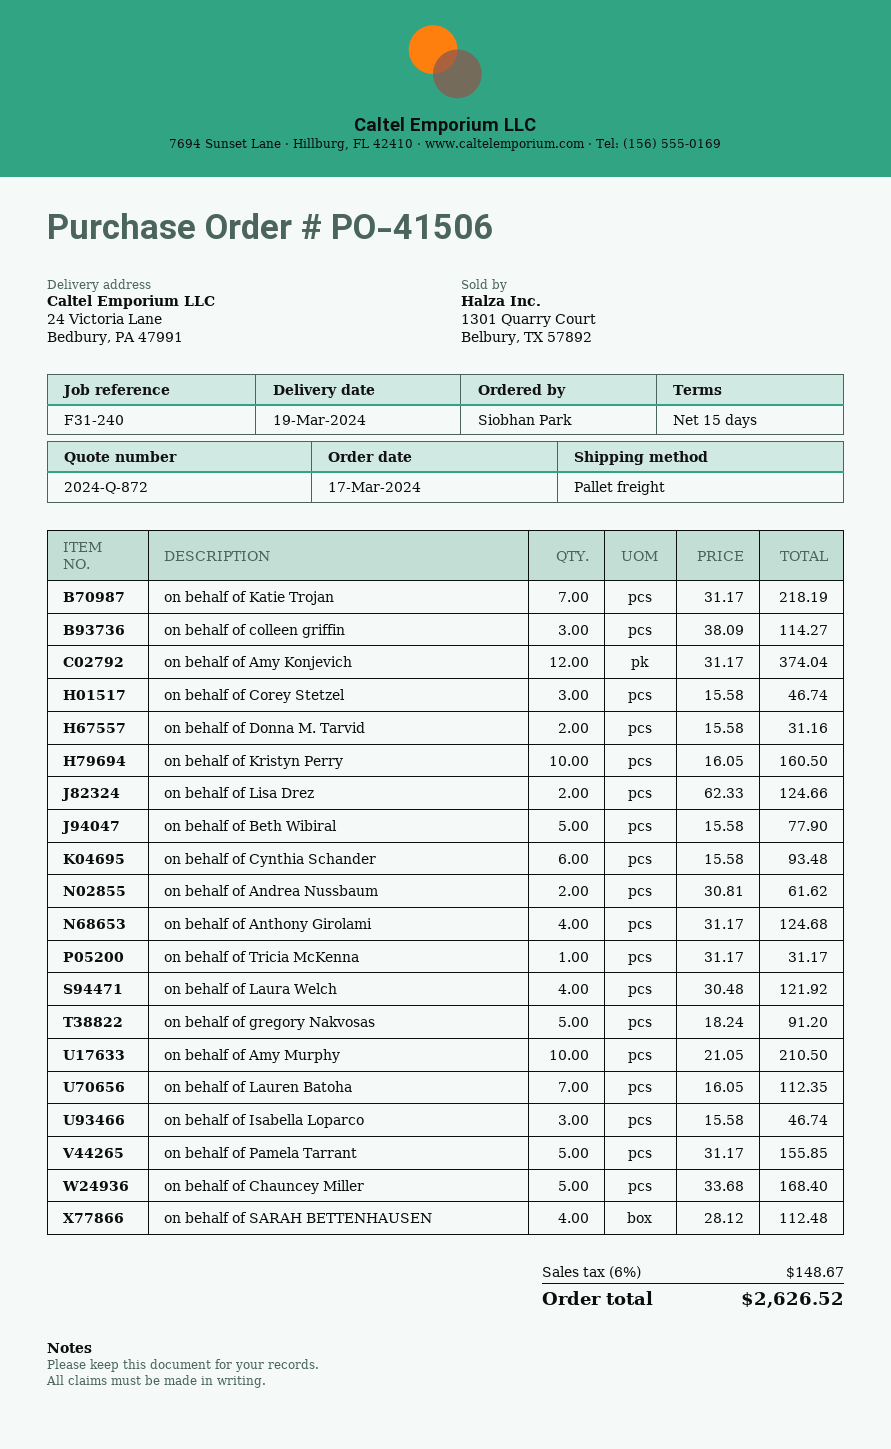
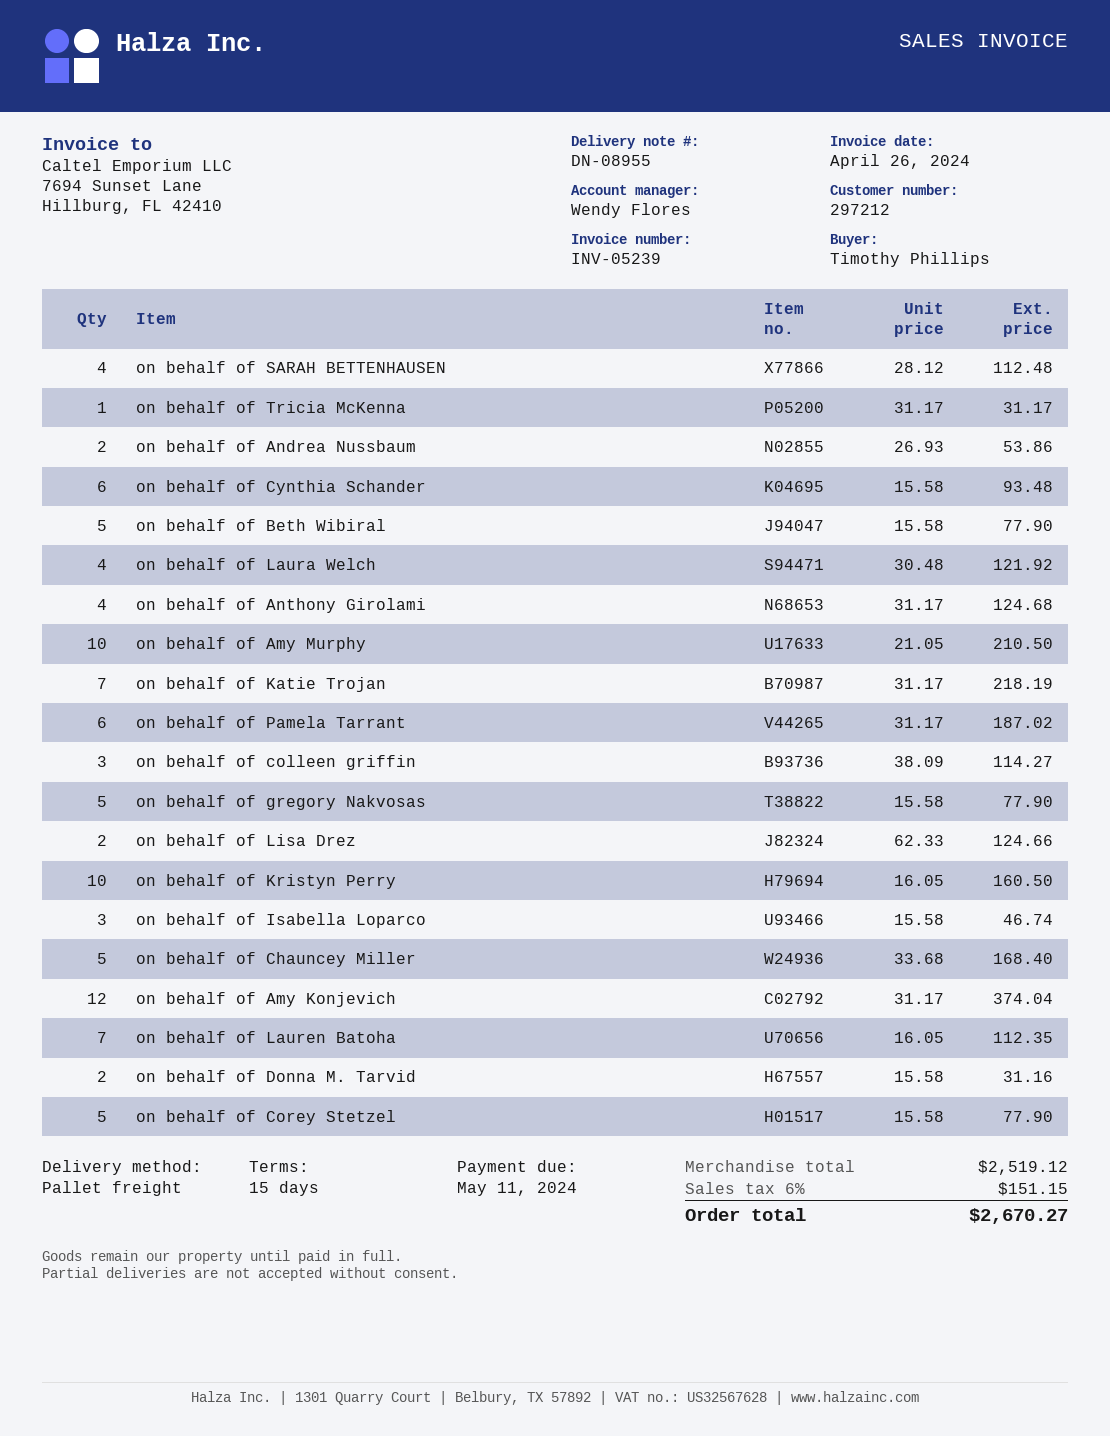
ordered by: Siobhan Park -> Timothy Phillips
on behalf of Corey Stetzel: 3 x 15.58 = 46.74 -> 5 x 15.58 = 77.90
on behalf of Andrea Nussbaum: 2 x 30.81 = 61.62 -> 2 x 26.93 = 53.86
on behalf of gregory Nakvosas: 5 x 18.24 = 91.20 -> 5 x 15.58 = 77.90
on behalf of Pamela Tarrant: 5 x 31.17 = 155.85 -> 6 x 31.17 = 187.02
tax: 6% = 148.67 -> 6% = 151.15
total: 2626.52 -> 2670.27

